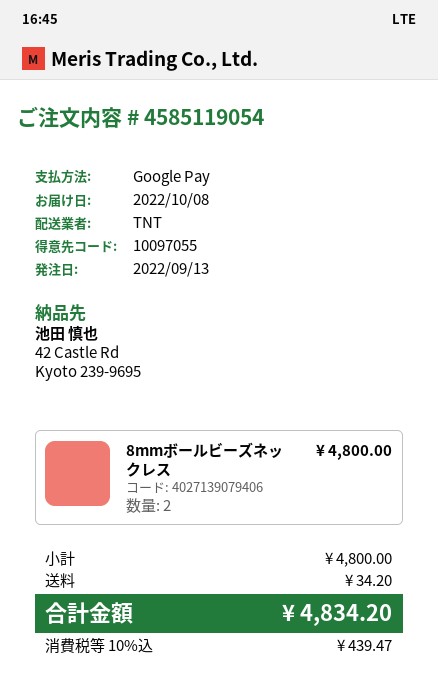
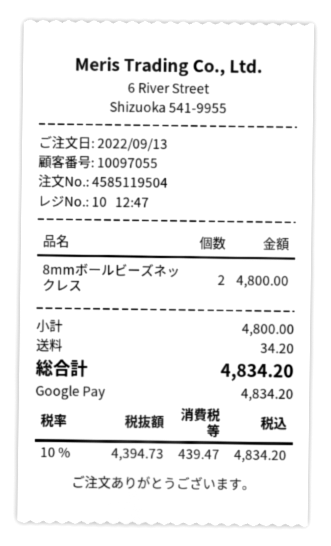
order number: 4585119054 -> 4585119504

